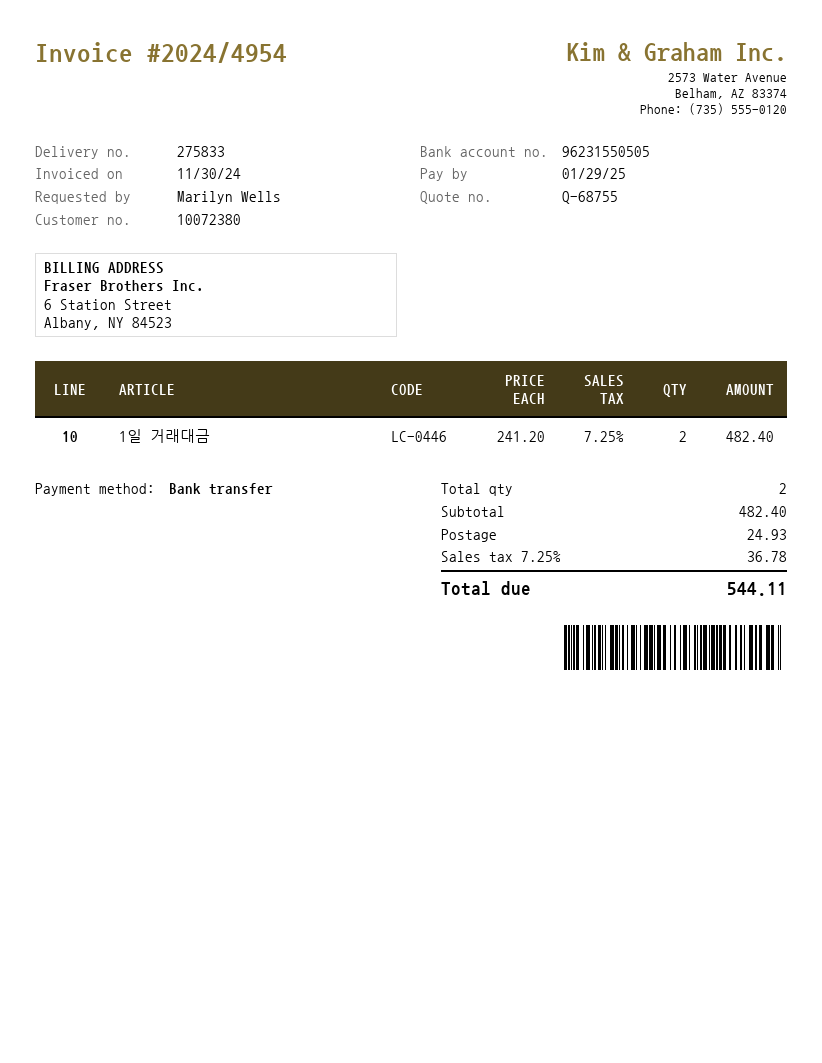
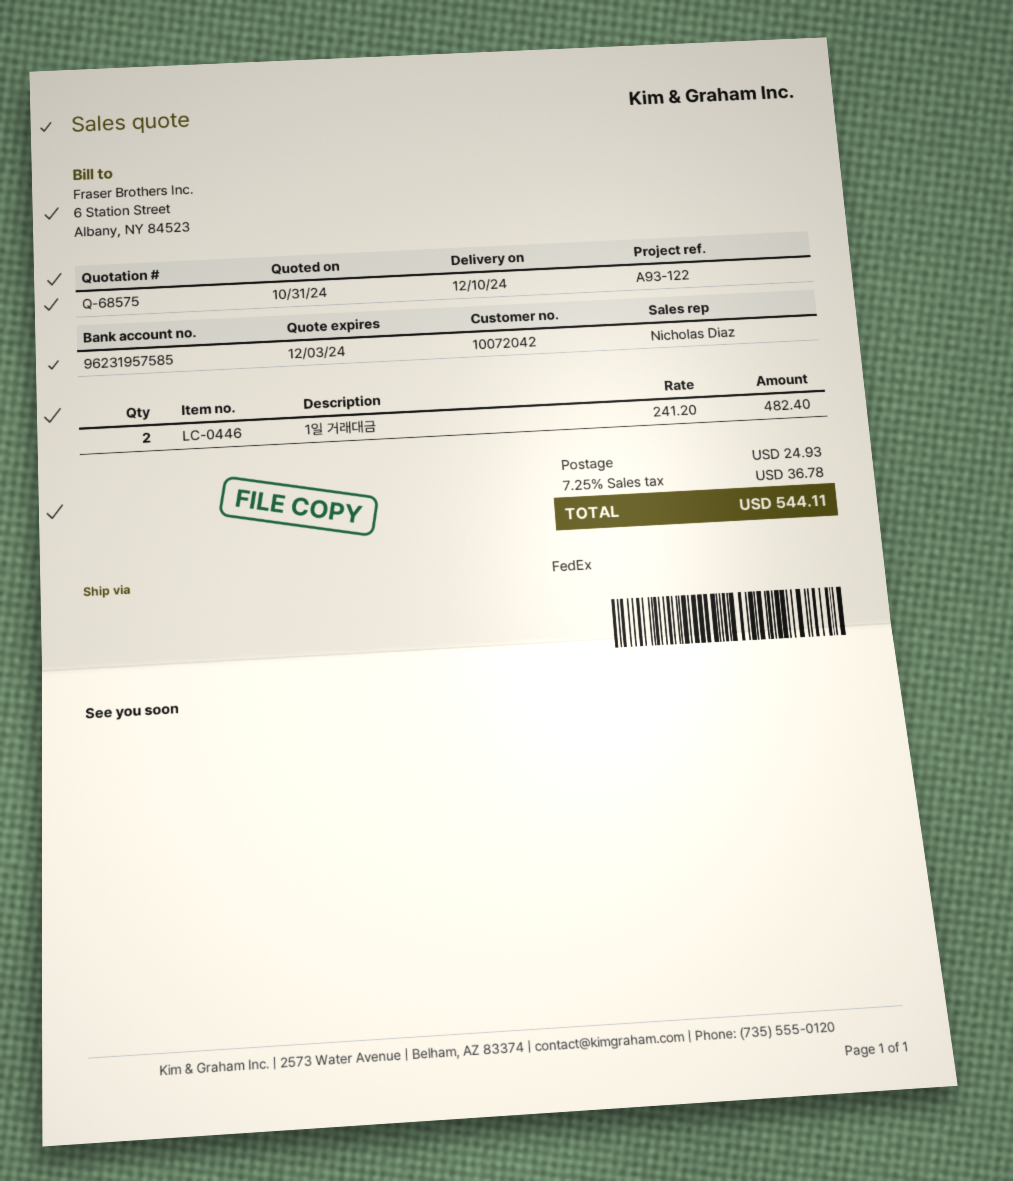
quote number: Q-68755 -> Q-68575
customer number: 10072380 -> 10072042
bank account: 96231550505 -> 96231957585

